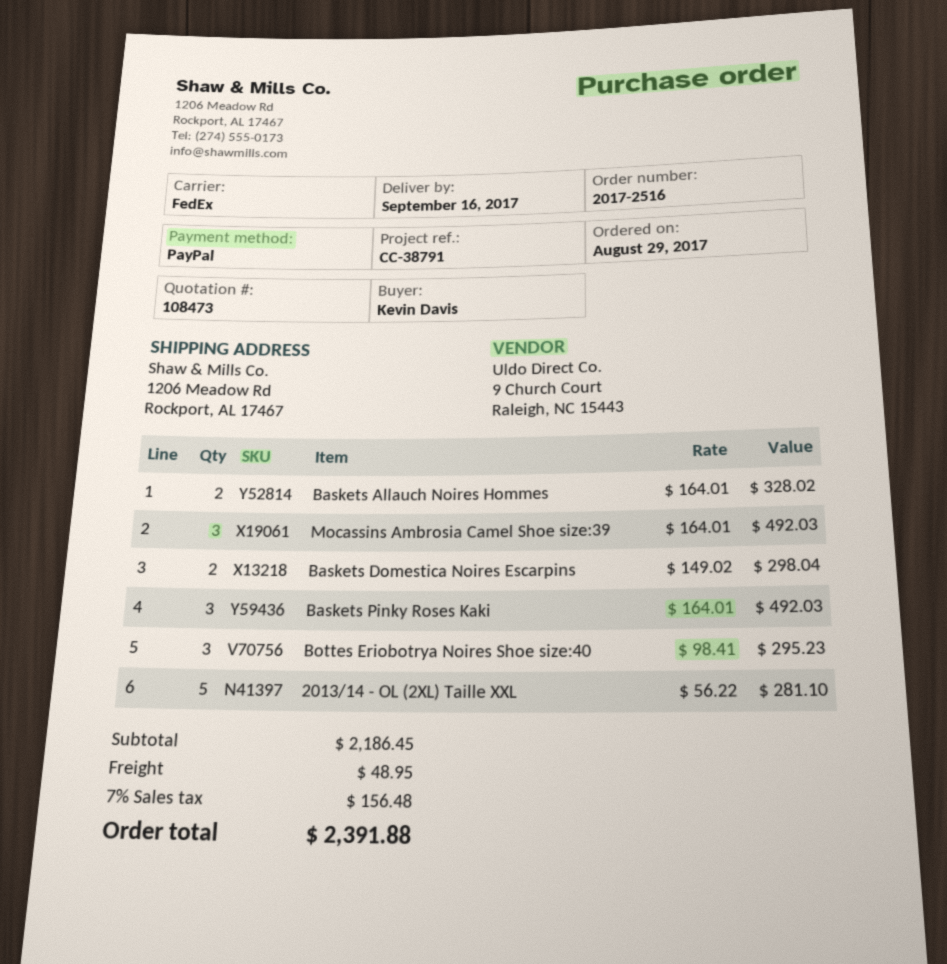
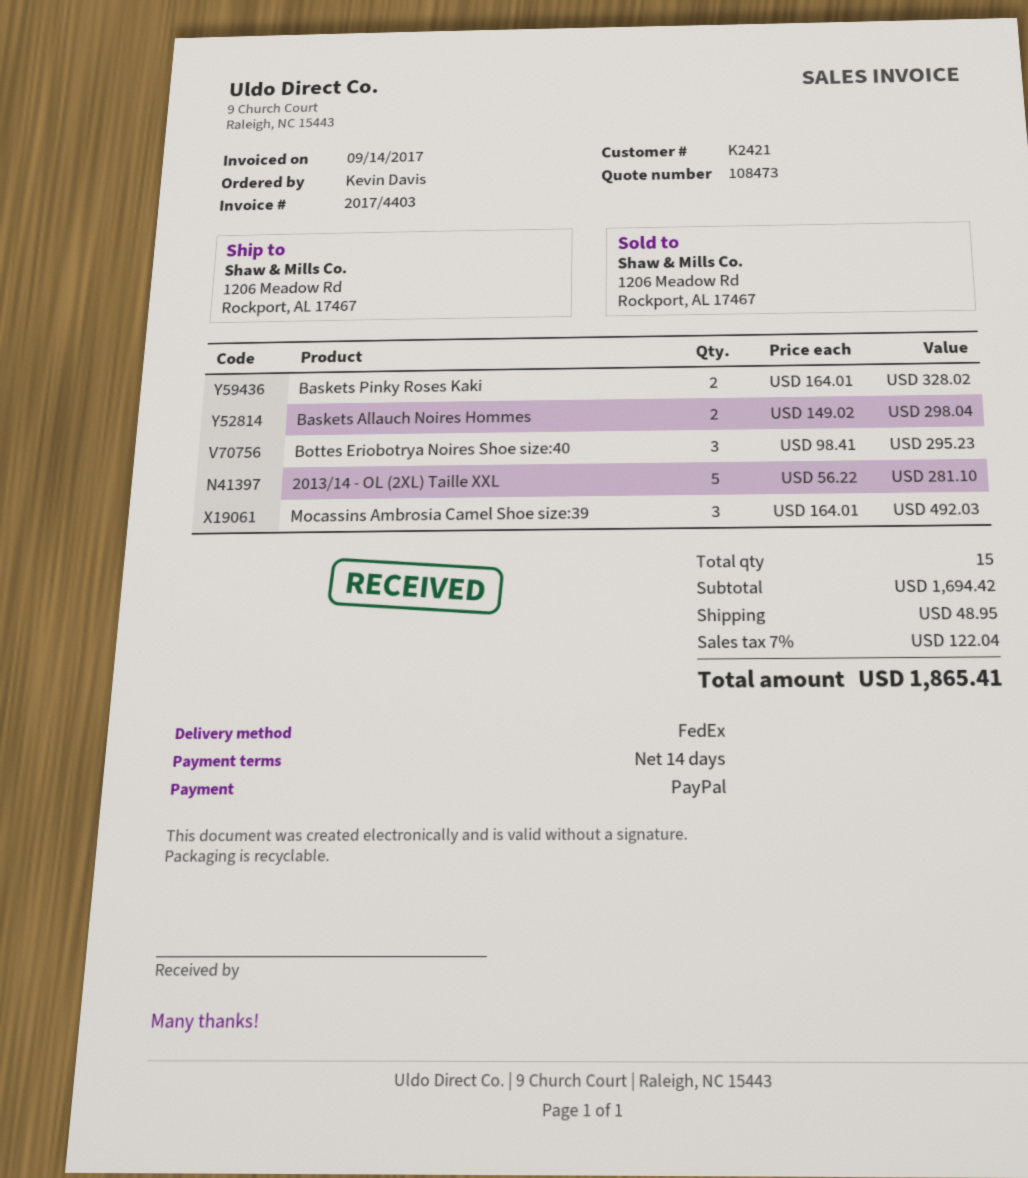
Baskets Allauch Noires Hommes: 2 x 164.01 = 328.02 -> 2 x 149.02 = 298.04
Baskets Domestica Noires Escarpins: 2 x 149.02 = 298.04 -> none
Baskets Pinky Roses Kaki: 3 x 164.01 = 492.03 -> 2 x 164.01 = 328.02
subtotal: 2186.45 -> 1694.42
tax: 7% = 156.48 -> 7% = 122.04
total: 2391.88 -> 1865.41

